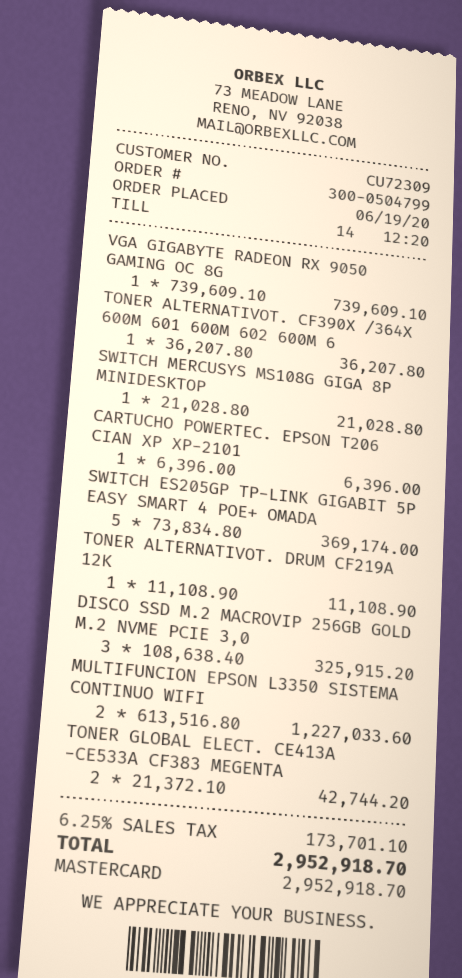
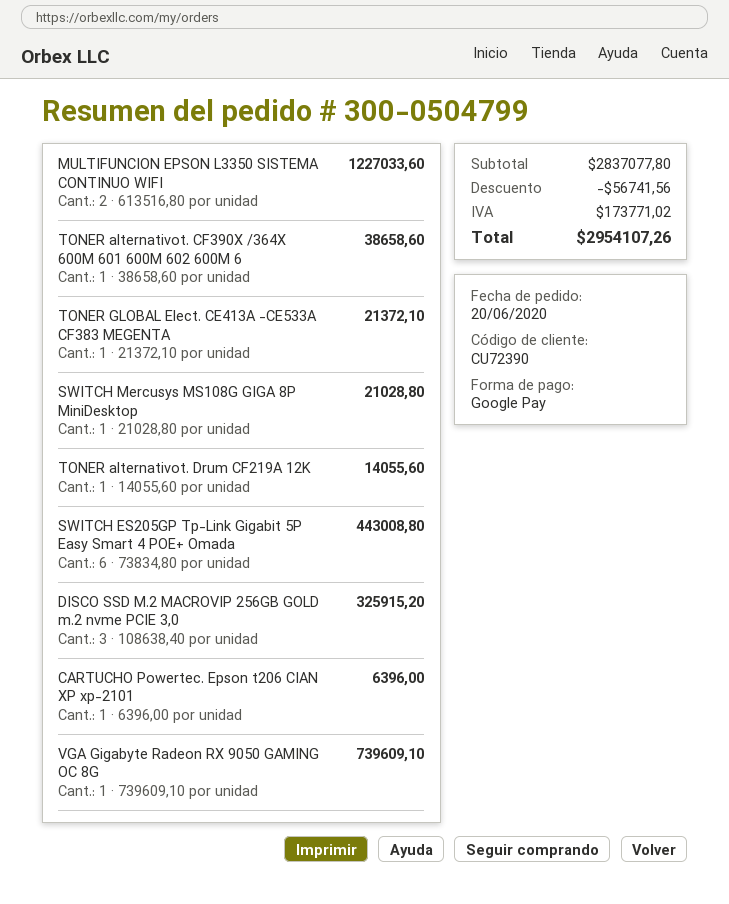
order date: 2020-06-19 -> 2020-06-20
customer number: CU72309 -> CU72390
payment method: Mastercard -> Google Pay
TONER ALTERNATIVOT. CF390X /364X 600M 601 600M 602 600M 6: 1 x 36207.80 = 36207.80 -> 1 x 38658.60 = 38658.60
SWITCH ES205GP TP-LINK GIGABIT 5P EASY SMART 4 POE+ OMADA: 5 x 73834.80 = 369174.00 -> 6 x 73834.80 = 443008.80
TONER ALTERNATIVOT. DRUM CF219A 12K: 1 x 11108.90 = 11108.90 -> 1 x 14055.60 = 14055.60
TONER GLOBAL ELECT. CE413A -CE533A CF383 MEGENTA: 2 x 21372.10 = 42744.20 -> 1 x 21372.10 = 21372.10
discount: none -> 56741.56
tax: 173701.10 -> 173771.02
total: 2952918.70 -> 2954107.26

